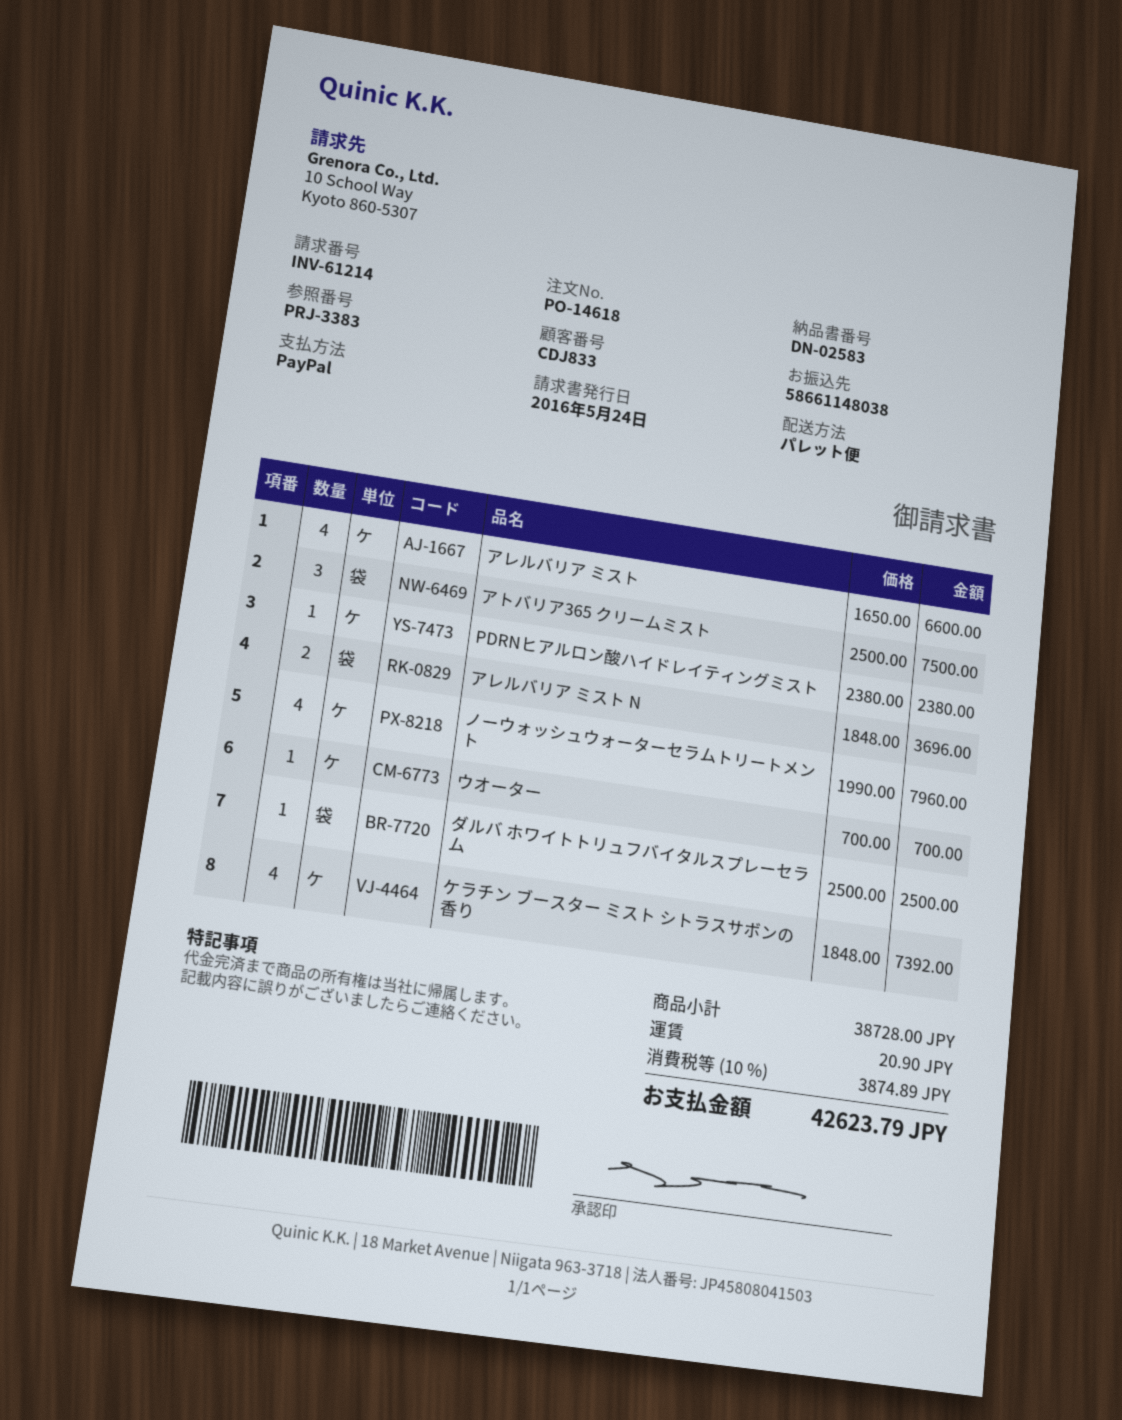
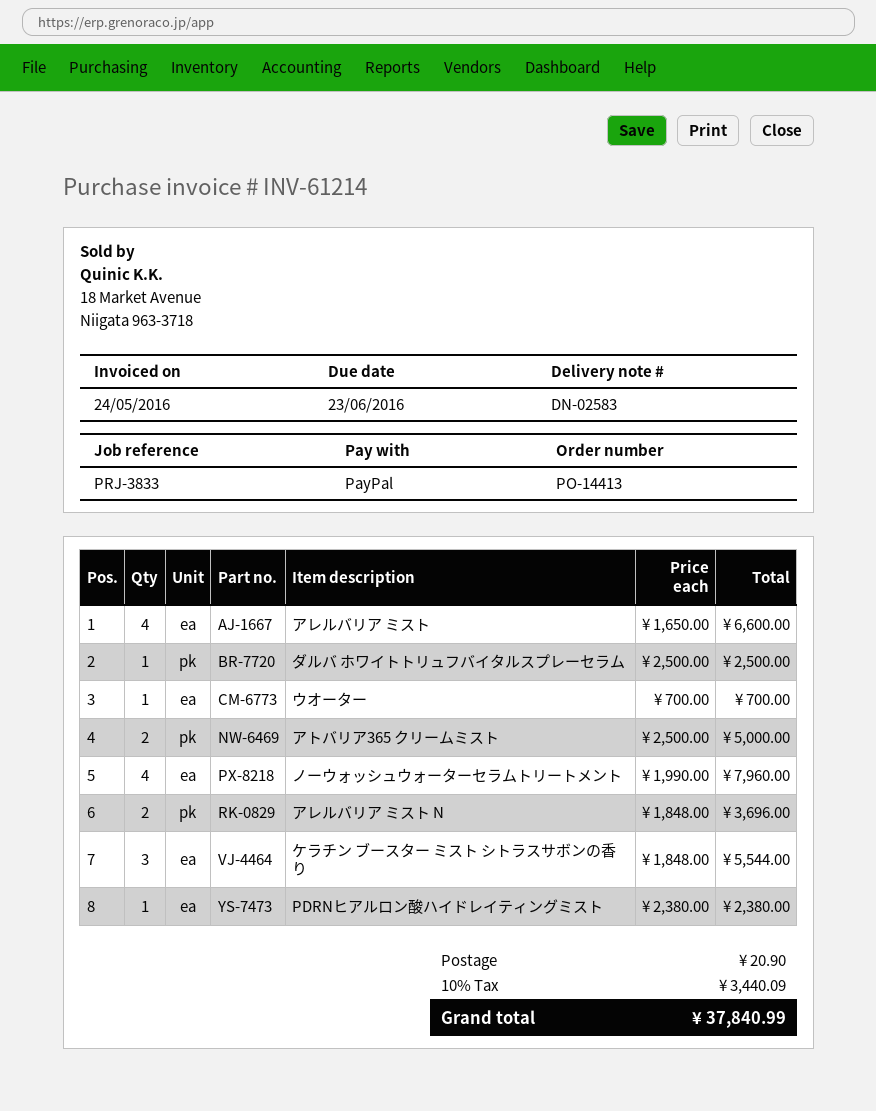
order number: PO-14618 -> PO-14413
reference: PRJ-3383 -> PRJ-3833
アトバリア365 クリームミスト: 3 x 2500.00 = 7500.00 -> 2 x 2500.00 = 5000.00
ケラチン ブースター ミスト シトラスサボンの香り: 4 x 1848.00 = 7392.00 -> 3 x 1848.00 = 5544.00
tax: 10% = 3874.89 -> 10% = 3440.09
total: 42623.79 -> 37840.99

